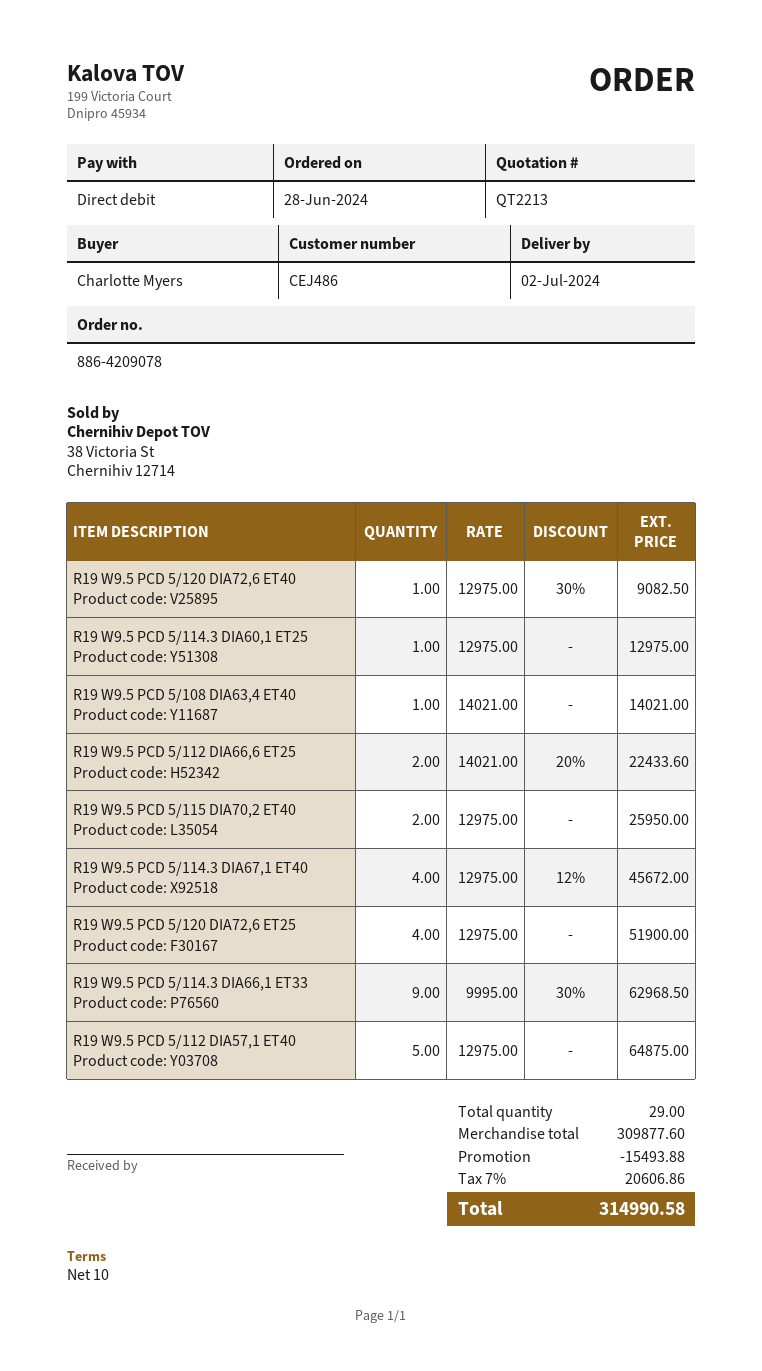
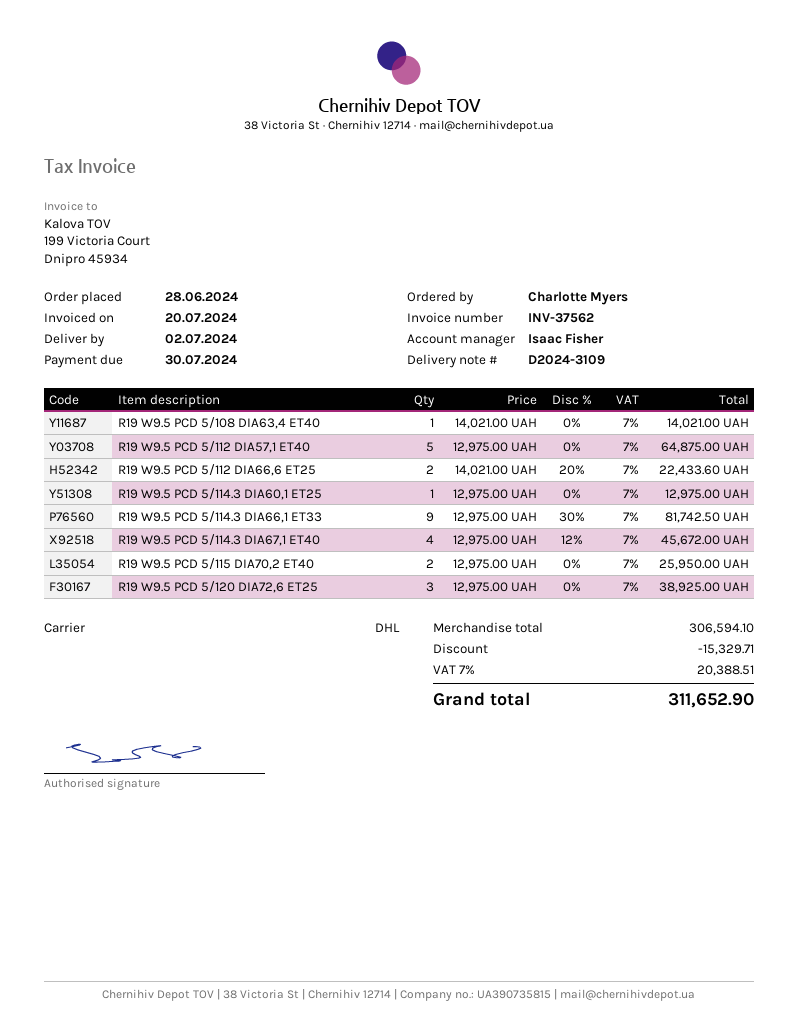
R19 W9.5 PCD 5/120 DIA72,6 ET40: 1 x 12975.00 - 30% = 9082.50 -> none
R19 W9.5 PCD 5/120 DIA72,6 ET25: 4 x 12975.00 = 51900.00 -> 3 x 12975.00 = 38925.00
R19 W9.5 PCD 5/114.3 DIA66,1 ET33: 9 x 9995.00 - 30% = 62968.50 -> 9 x 12975.00 - 30% = 81742.50
subtotal: 309877.60 -> 306594.10
discount: 15493.88 -> 15329.71
tax: 7% = 20606.86 -> 7% = 20388.51
total: 314990.58 -> 311652.90

